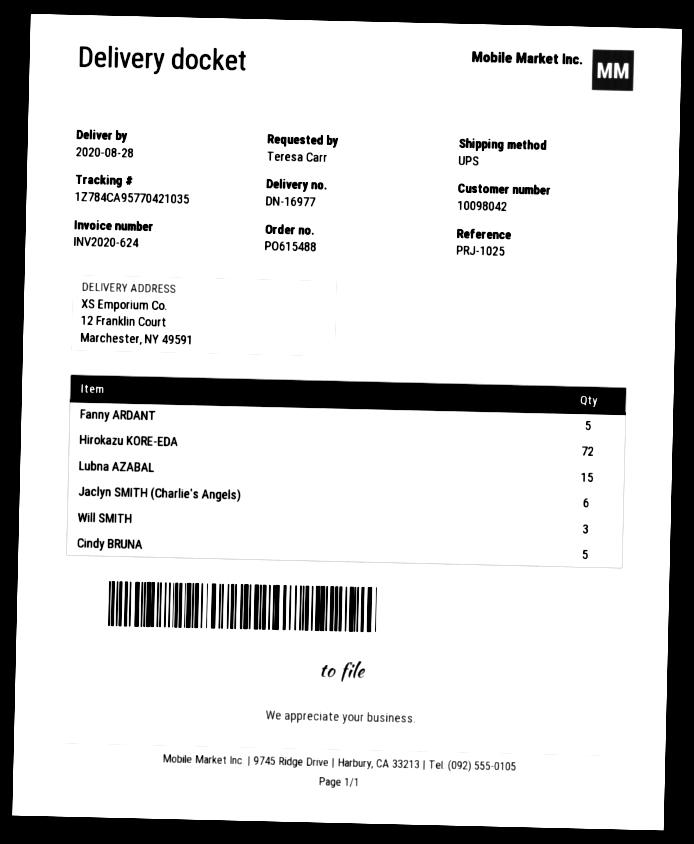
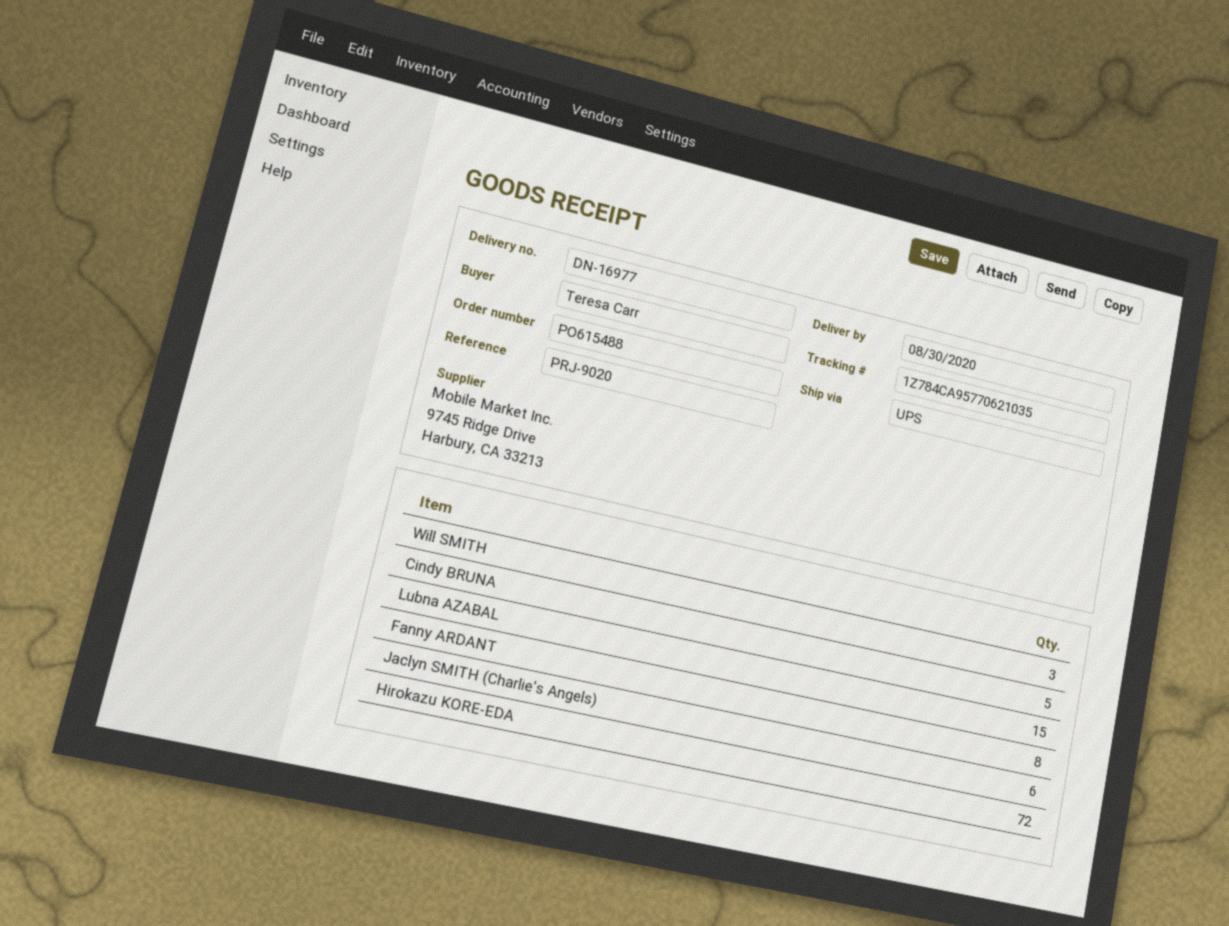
delivery date: 2020-08-28 -> 2020-08-30
reference: PRJ-1025 -> PRJ-9020
tracking number: 1Z784CA95770421035 -> 1Z784CA95770621035
Fanny ARDANT: 5 -> 8

